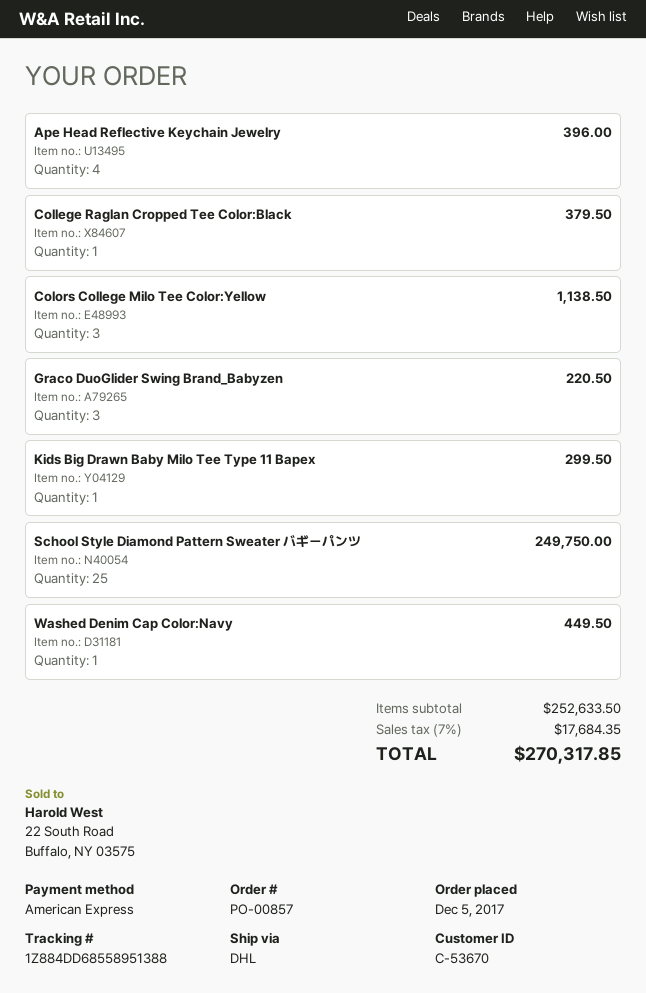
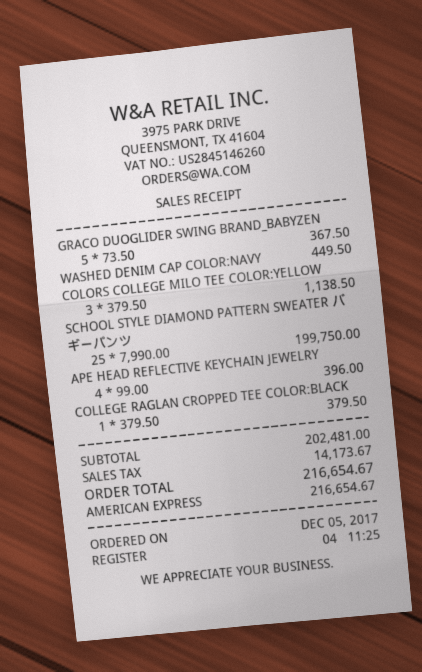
Graco DuoGlider Swing Brand_Babyzen: 3 for 220.50 -> 5 for 367.50
Kids Big Drawn Baby Milo Tee Type 11 Bapex: 1 for 299.50 -> none
School Style Diamond Pattern Sweater バギーパンツ: 25 for 249750.00 -> 25 for 199750.00
subtotal: 252633.50 -> 202481.00
tax: 17684.35 -> 14173.67
total: 270317.85 -> 216654.67

